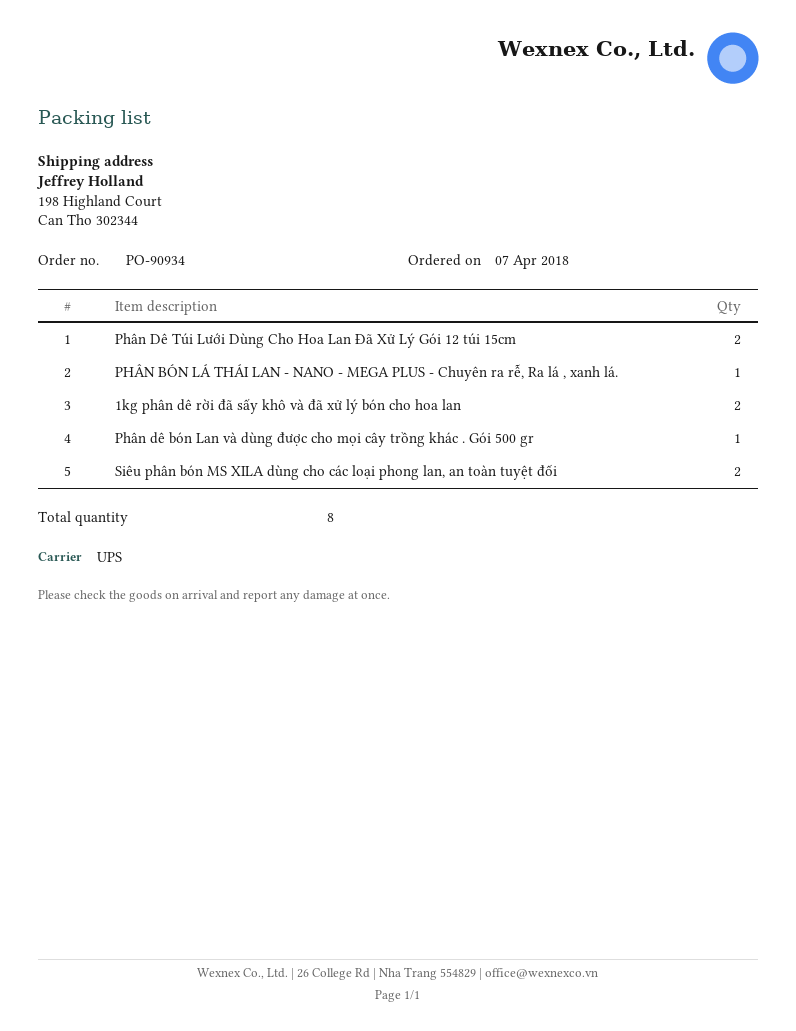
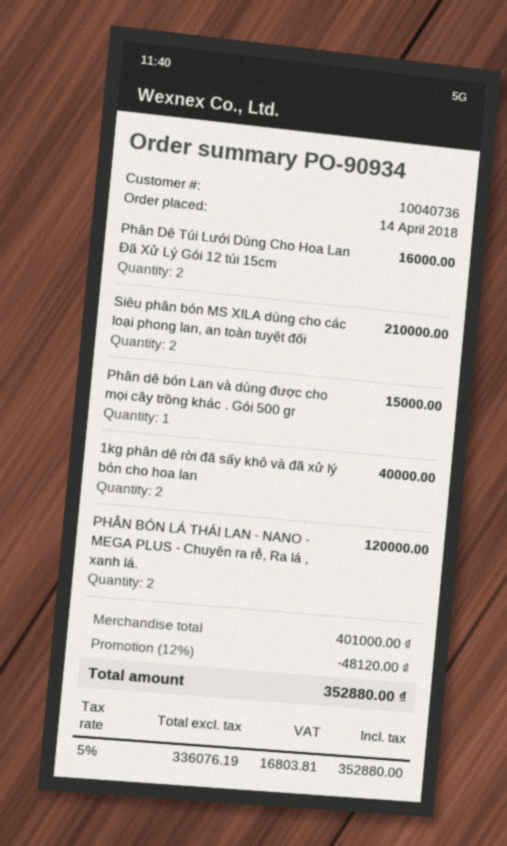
order date: 2018-04-07 -> 2018-04-14
PHÂN BÓN LÁ THÁI LAN - NANO - MEGA PLUS - Chuyên ra rễ, Ra lá , xanh lá.: 1 -> 2

